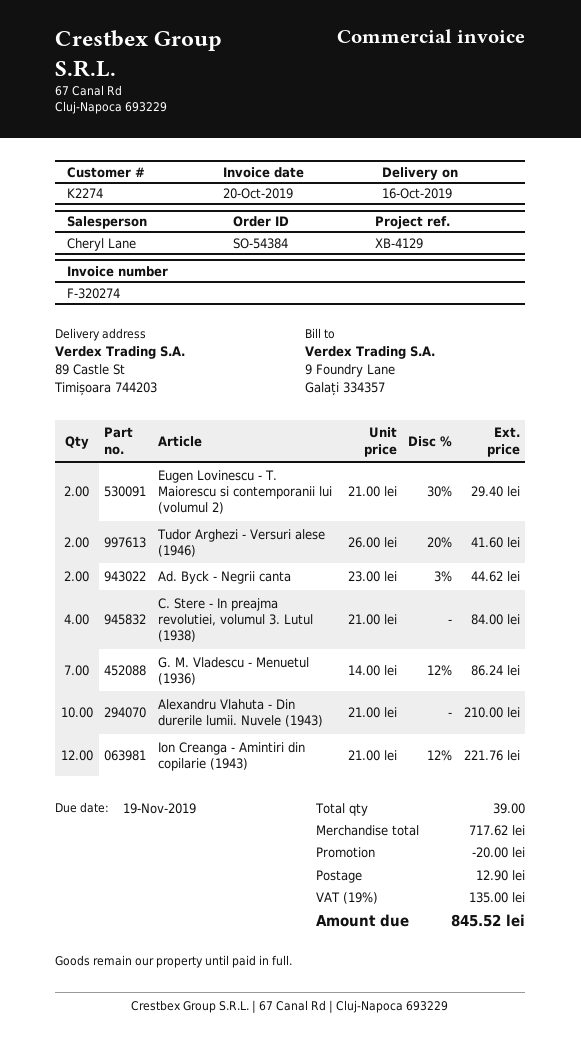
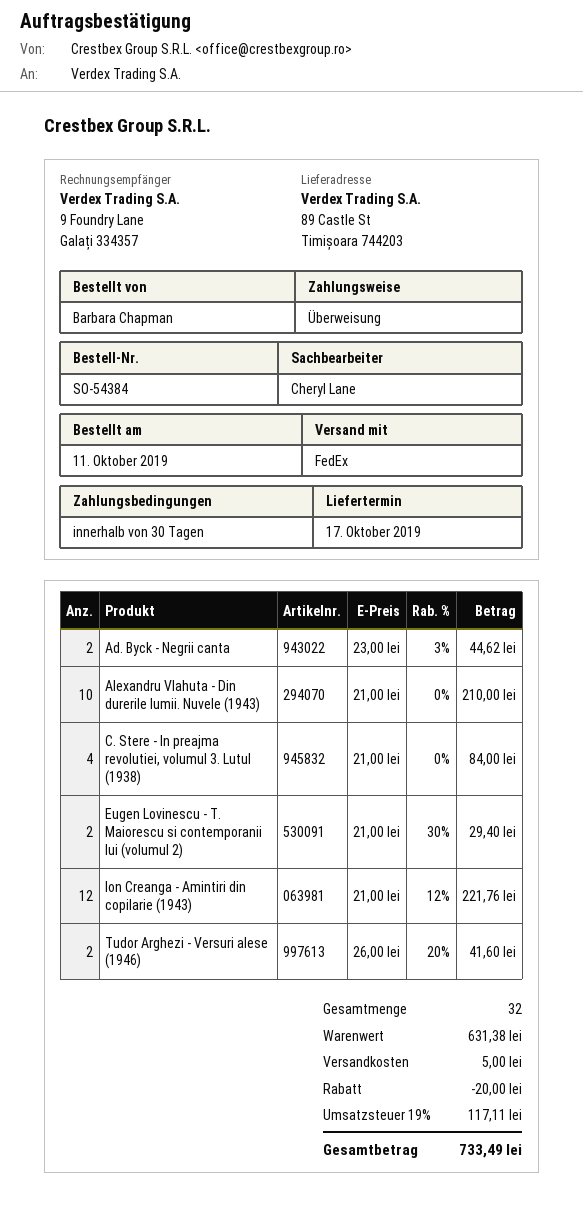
delivery date: 2019-10-16 -> 2019-10-17
G. M. Vladescu - Menuetul (1936): 7 x 14.00 - 12% = 86.24 -> none
total quantity: 39 -> 32
subtotal: 717.62 -> 631.38
shipping: 12.90 -> 5.00
tax: 19% = 135.00 -> 19% = 117.11
total: 845.52 -> 733.49

